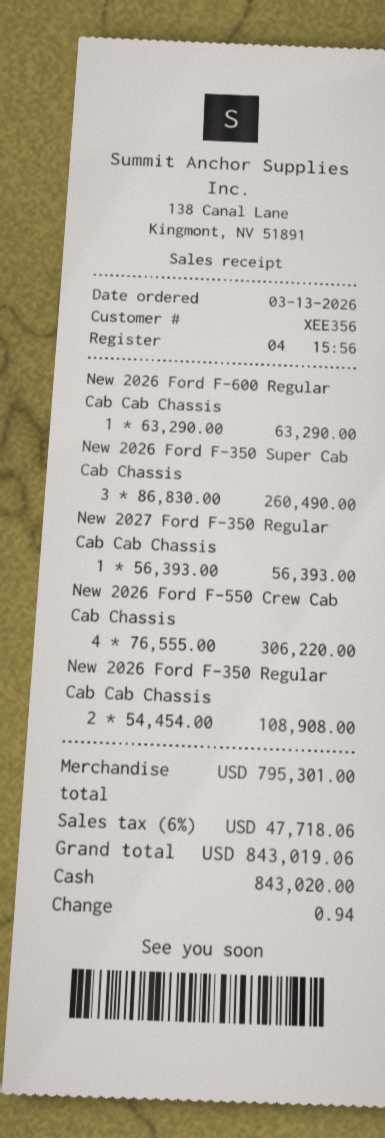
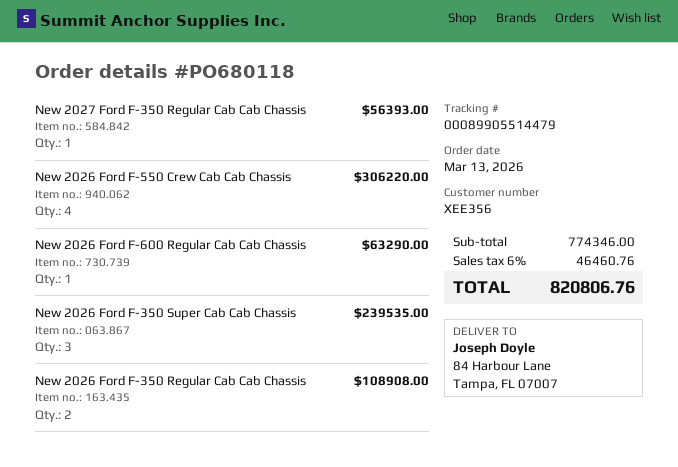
New 2026 Ford F-350 Super Cab Cab Chassis: 3 for 260490.00 -> 3 for 239535.00
subtotal: 795301.00 -> 774346.00
tax: 6% = 47718.06 -> 6% = 46460.76
total: 843019.06 -> 820806.76

